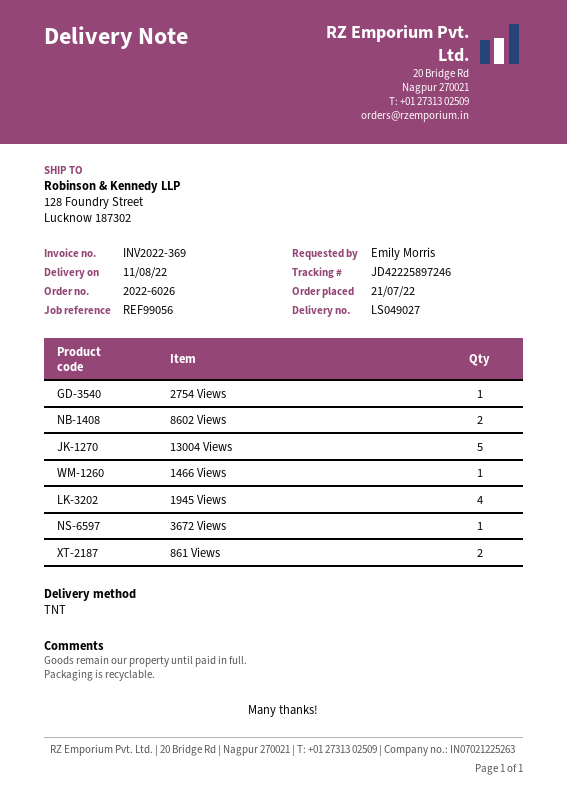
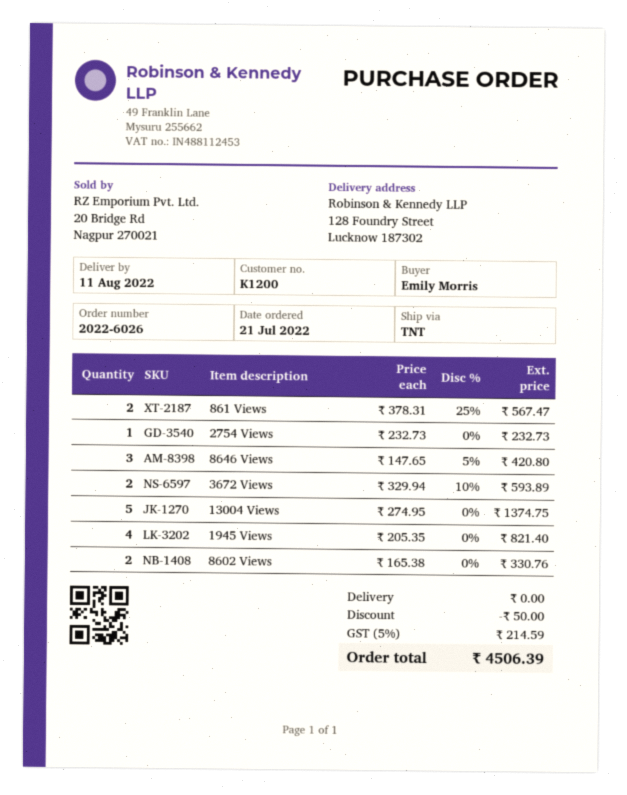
1466 Views: 1 -> none
3672 Views: 1 -> 2
8646 Views: none -> 3

